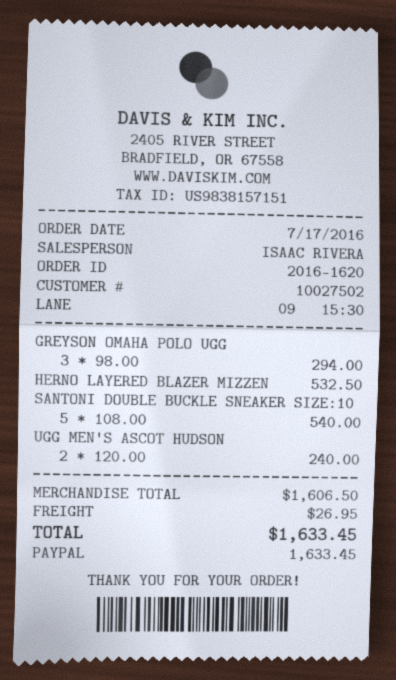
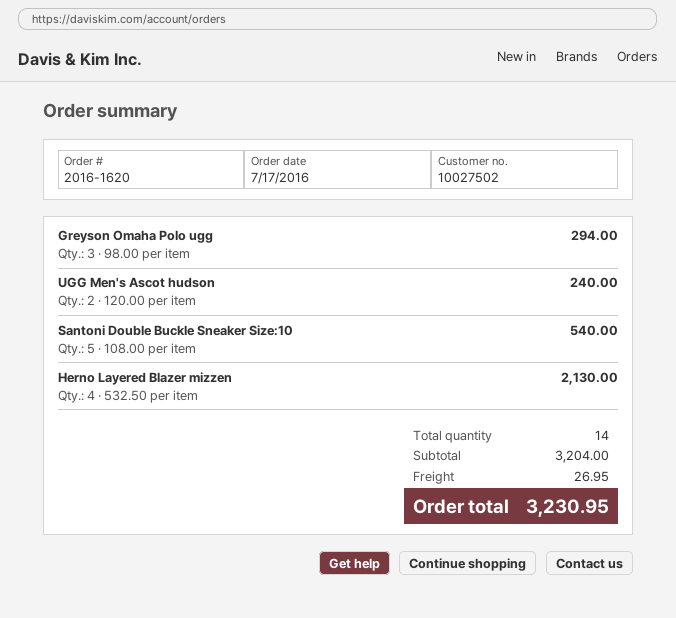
HERNO LAYERED BLAZER MIZZEN: 1 x 532.50 = 532.50 -> 4 x 532.50 = 2130.00
subtotal: 1606.50 -> 3204.00
total: 1633.45 -> 3230.95

